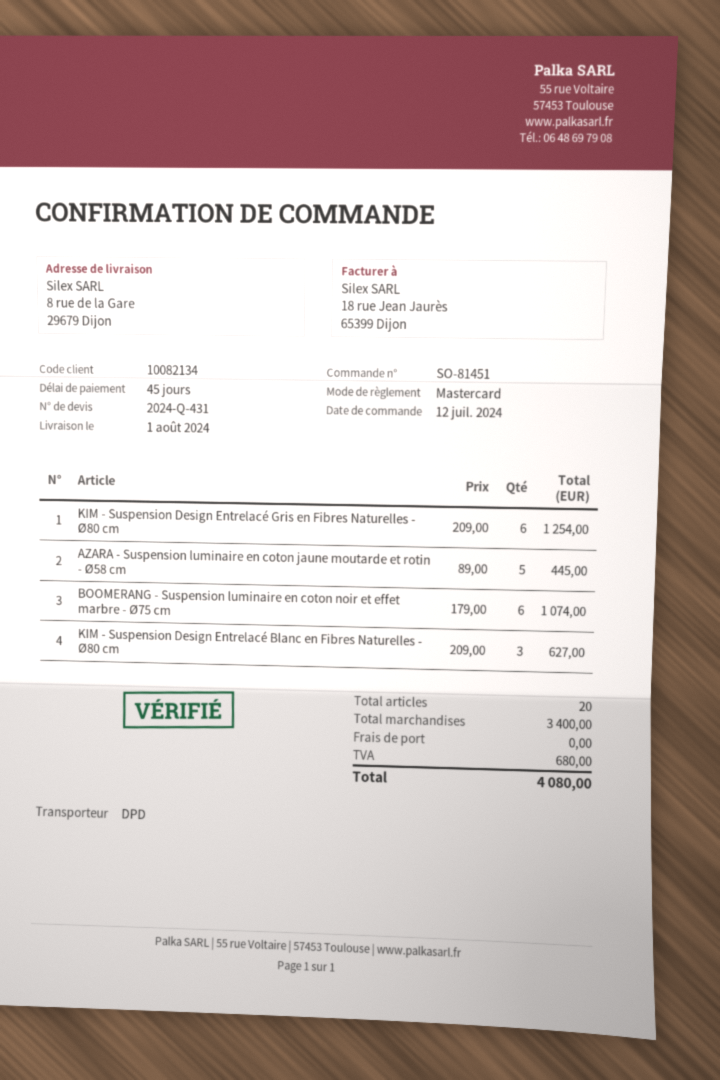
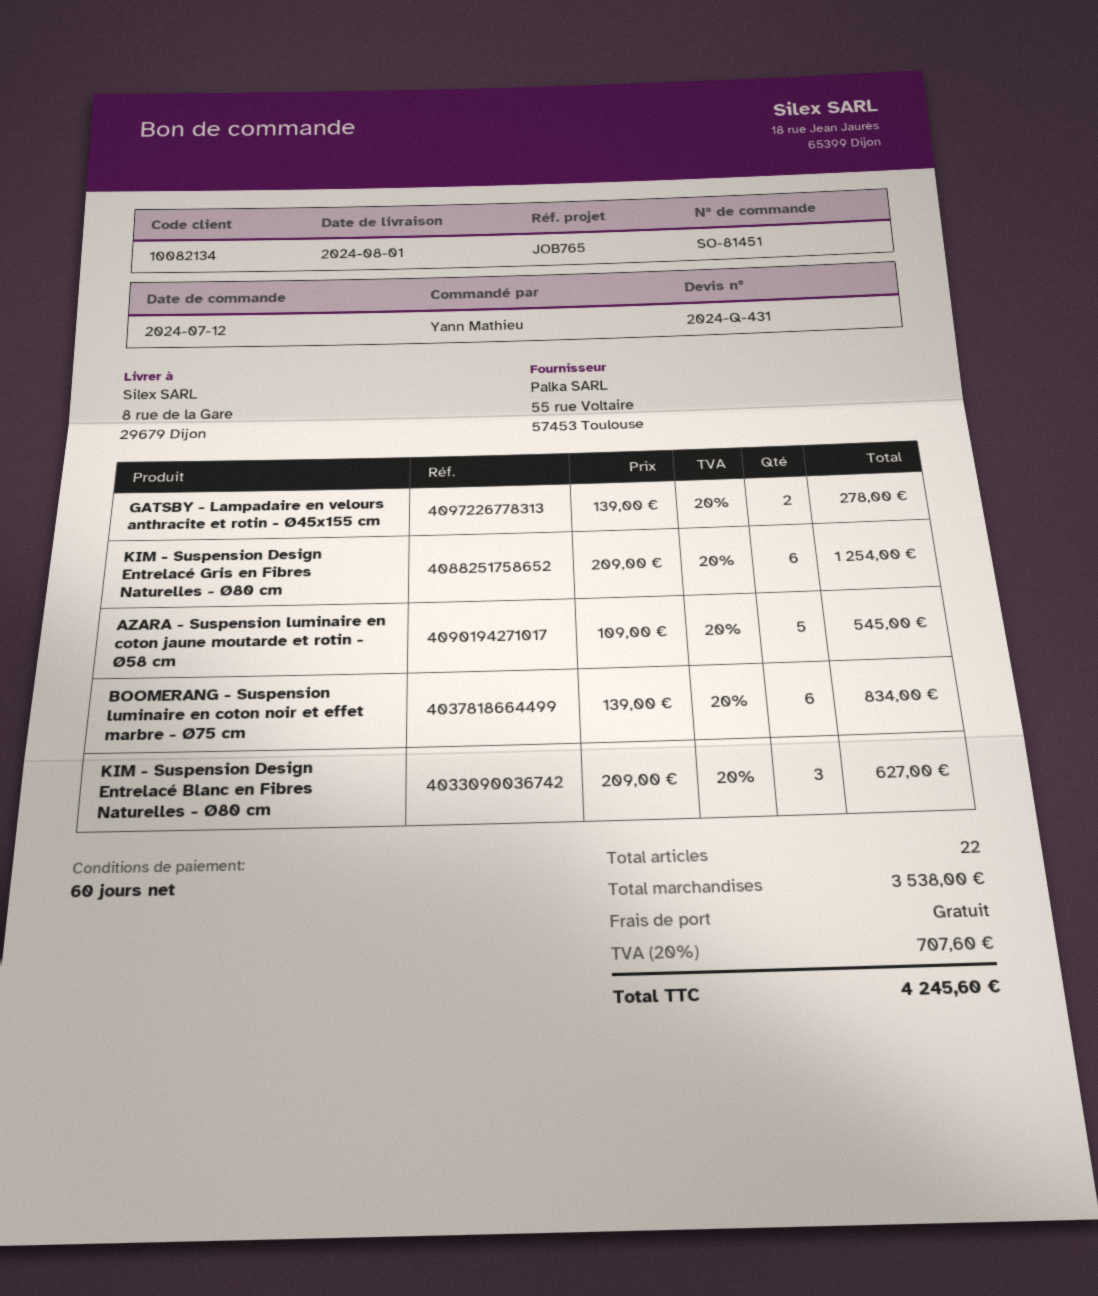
payment terms: 45 days -> 60 days
AZARA - Suspension luminaire en coton jaune moutarde et rotin - Ø58 cm: 5 x 89.00 = 445.00 -> 5 x 109.00 = 545.00
BOOMERANG - Suspension luminaire en coton noir et effet marbre - Ø75 cm: 6 x 179.00 = 1074.00 -> 6 x 139.00 = 834.00
GATSBY - Lampadaire en velours anthracite et rotin - Ø45x155 cm: none -> 2 x 139.00 = 278.00
total quantity: 20 -> 22
subtotal: 3400.00 -> 3538.00
tax: 680.00 -> 707.60
total: 4080.00 -> 4245.60

